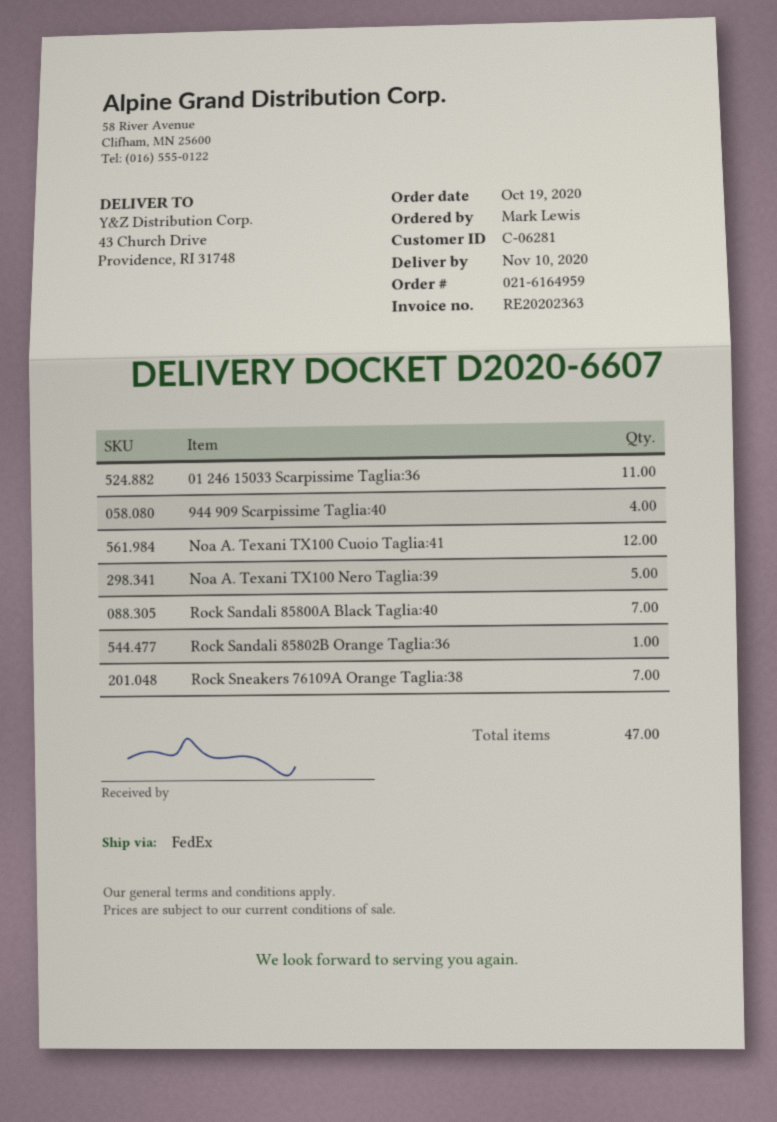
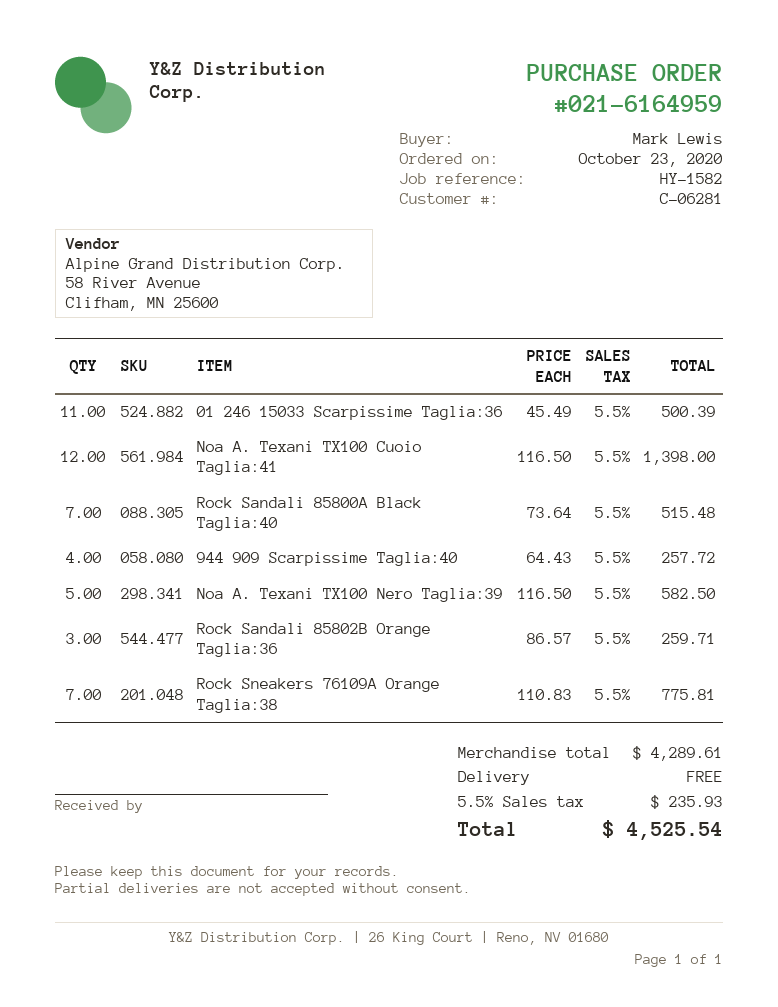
order date: 2020-10-19 -> 2020-10-23
Rock Sandali 85802B Orange Taglia:36: 1 -> 3

